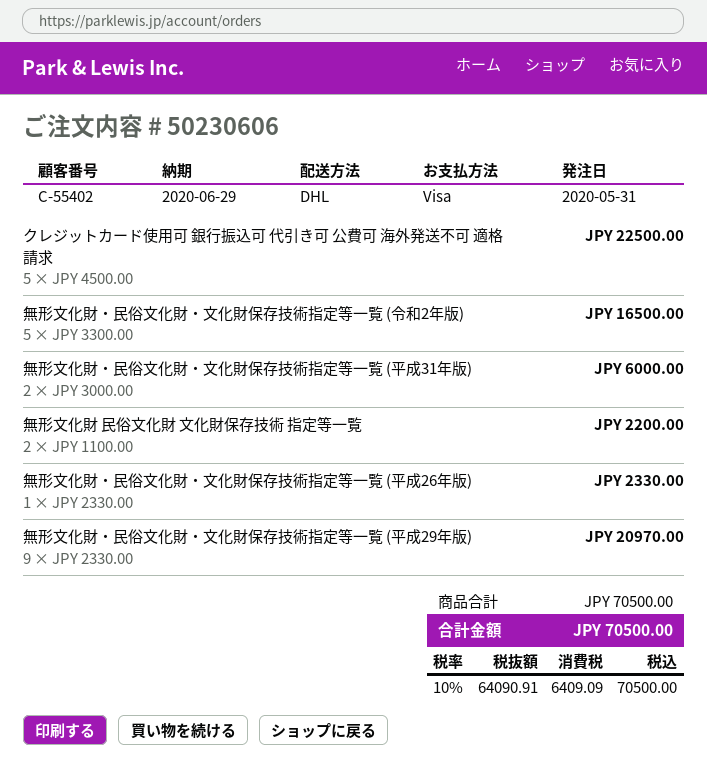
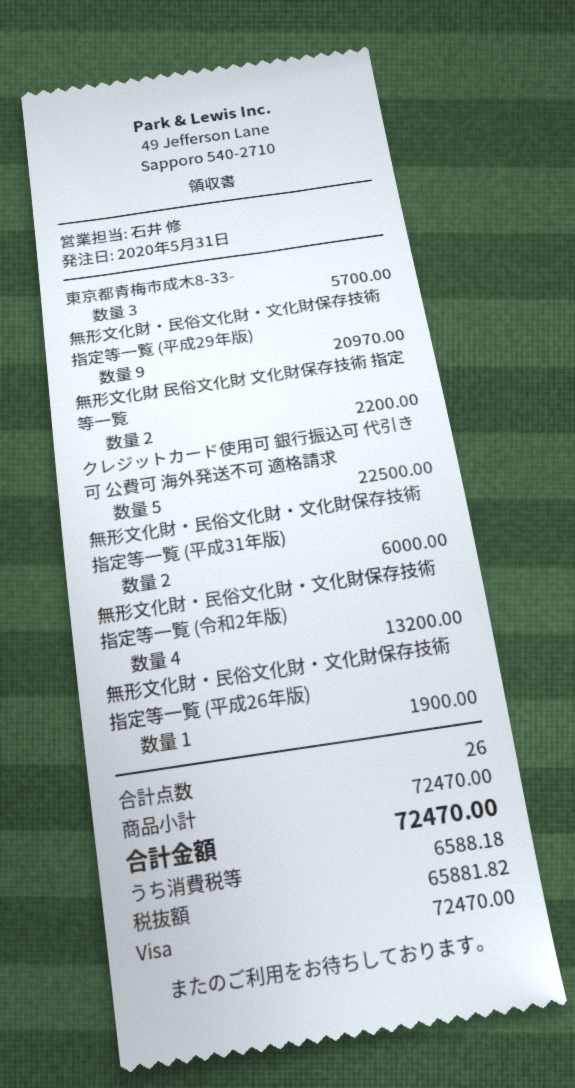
無形文化財・民俗文化財・文化財保存技術指定等一覧 (令和2年版): 5 for 16500.00 -> 4 for 13200.00
無形文化財・民俗文化財・文化財保存技術指定等一覧 (平成26年版): 1 for 2330.00 -> 1 for 1900.00
東京都青梅市成木8-33-: none -> 3 for 5700.00
subtotal: 70500.00 -> 72470.00
net: 64090.91 -> 65881.82
tax: 6409.09 -> 6588.18
total: 70500.00 -> 72470.00

